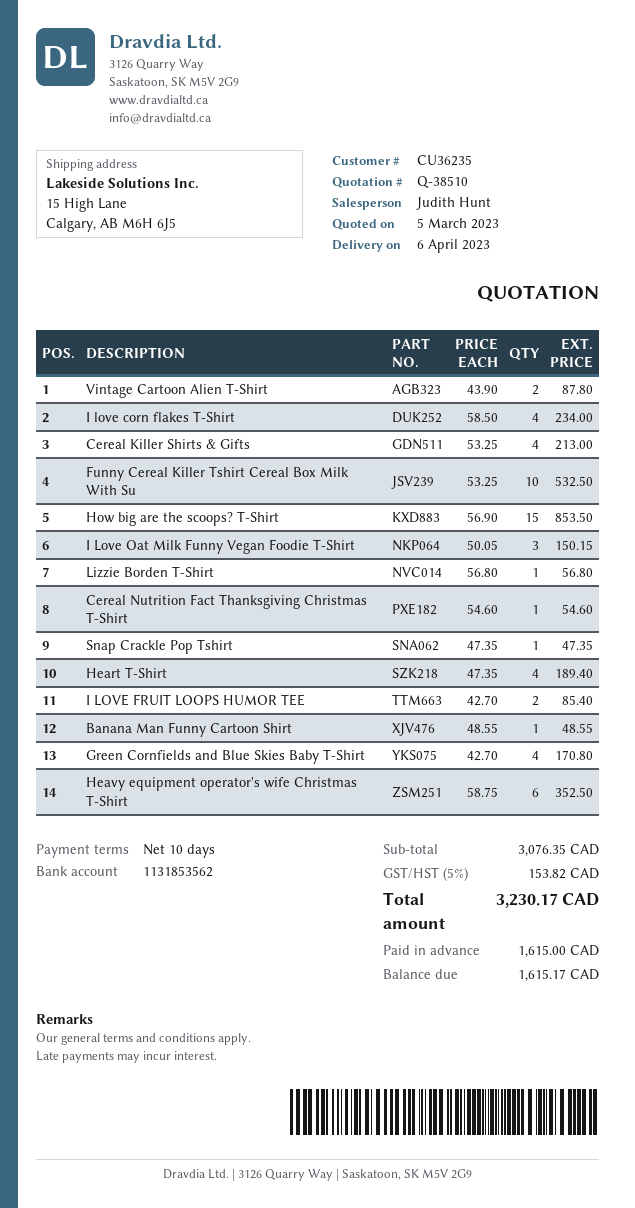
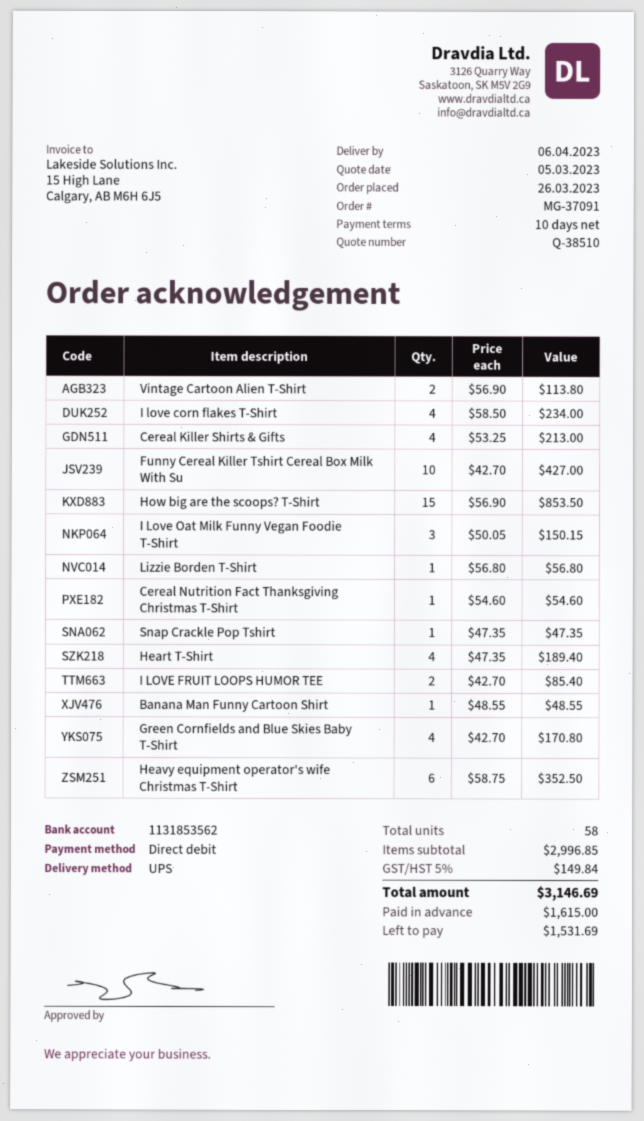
Vintage Cartoon Alien T-Shirt: 2 x 43.90 = 87.80 -> 2 x 56.90 = 113.80
Funny Cereal Killer Tshirt Cereal Box Milk With Su: 10 x 53.25 = 532.50 -> 10 x 42.70 = 427.00
subtotal: 3076.35 -> 2996.85
tax: 5% = 153.82 -> 5% = 149.84
total: 3230.17 -> 3146.69
balance: 1615.17 -> 1531.69

